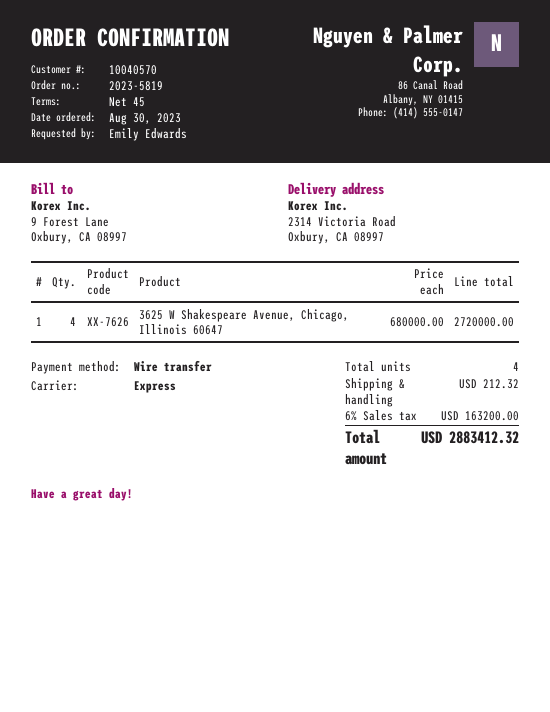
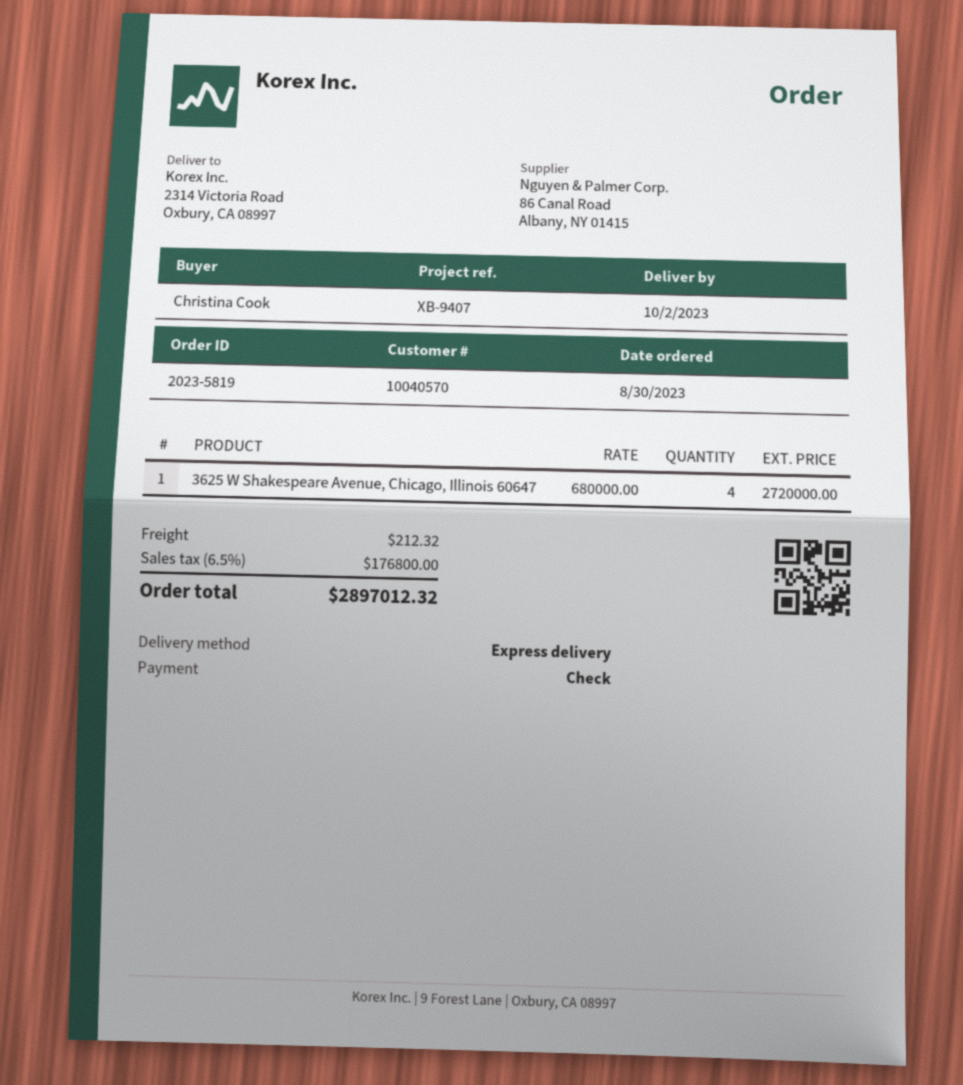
ordered by: Emily Edwards -> Christina Cook
payment method: bank transfer -> cheque
tax: 6% = 163200.00 -> 6.5% = 176800.00
total: 2883412.32 -> 2897012.32

